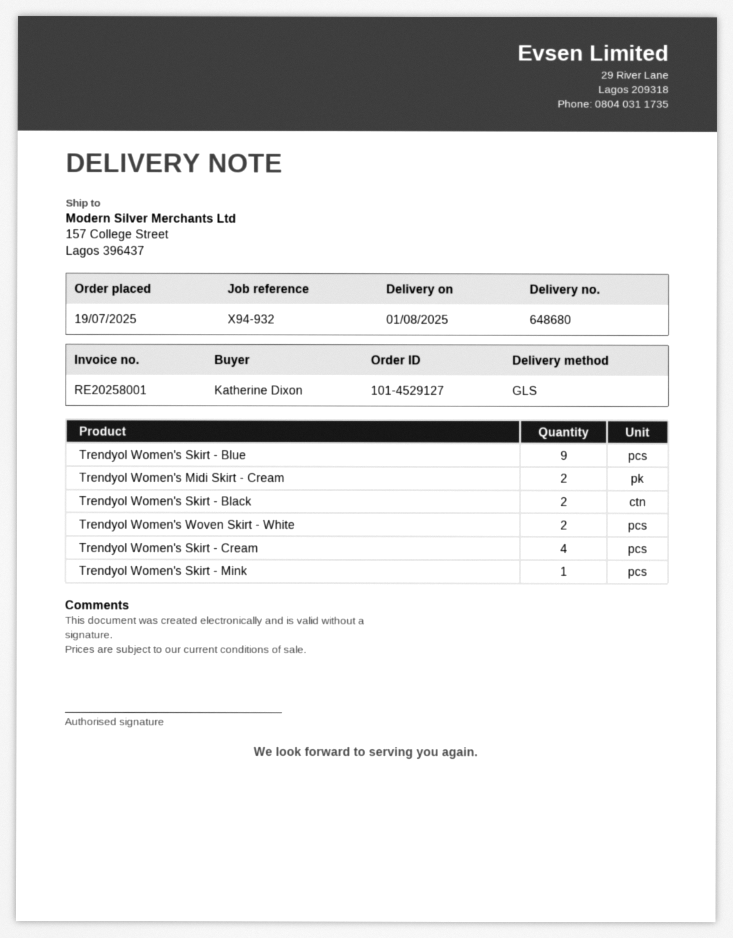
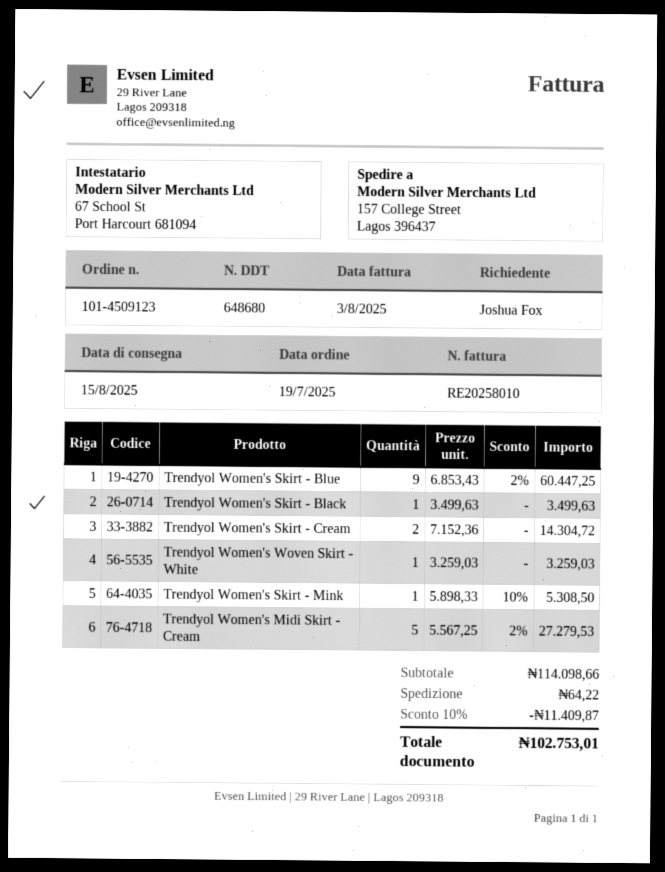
order number: 101-4529127 -> 101-4509123
delivery date: 2025-08-01 -> 2025-08-15
invoice number: RE20258001 -> RE20258010
ordered by: Katherine Dixon -> Joshua Fox
Trendyol Women's Midi Skirt - Cream: 2 -> 5
Trendyol Women's Skirt - Black: 2 -> 1
Trendyol Women's Woven Skirt - White: 2 -> 1
Trendyol Women's Skirt - Cream: 4 -> 2

